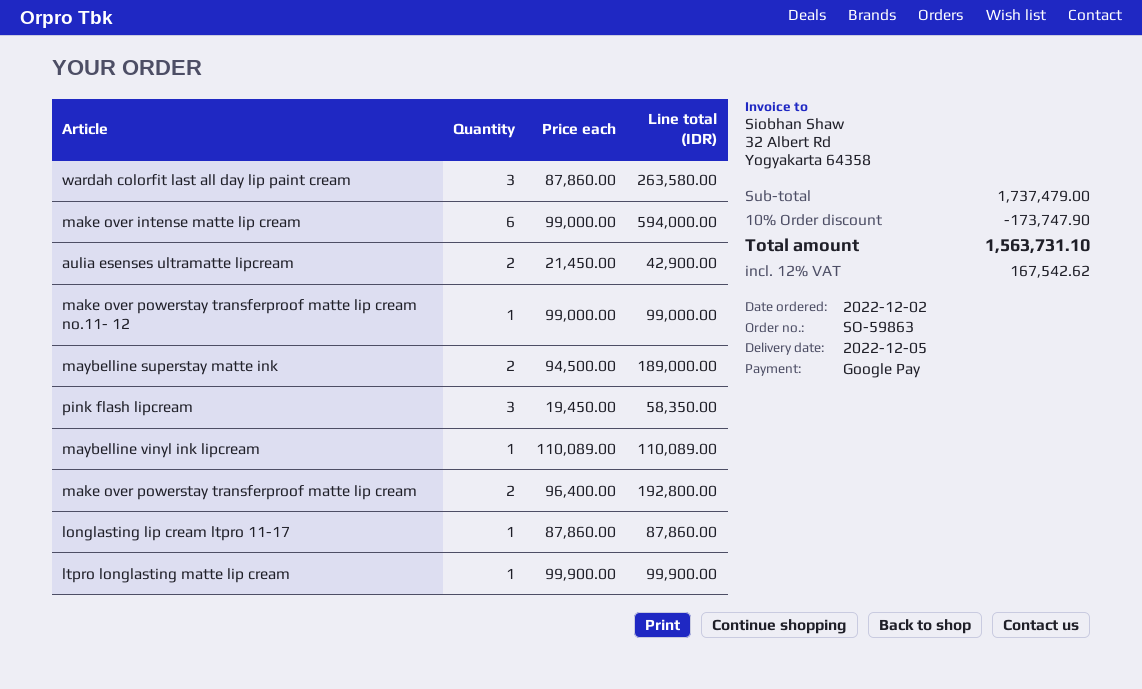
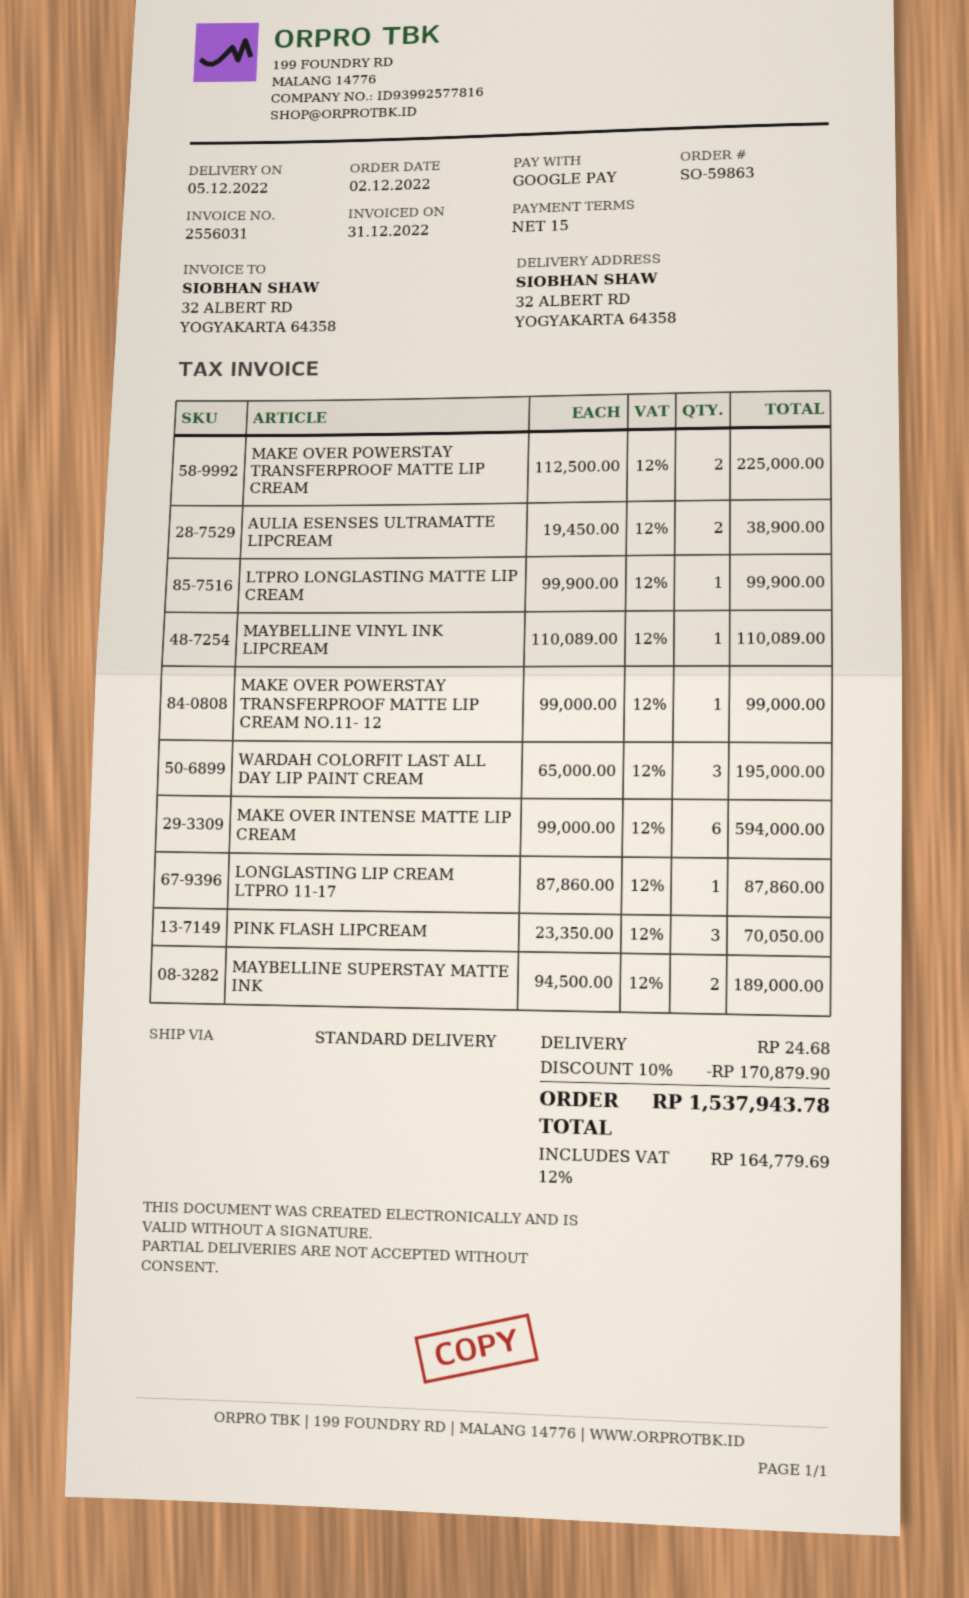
wardah colorfit last all day lip paint cream: 3 x 87860.00 = 263580.00 -> 3 x 65000.00 = 195000.00
aulia esenses ultramatte lipcream: 2 x 21450.00 = 42900.00 -> 2 x 19450.00 = 38900.00
pink flash lipcream: 3 x 19450.00 = 58350.00 -> 3 x 23350.00 = 70050.00
make over powerstay transferproof matte lip cream: 2 x 96400.00 = 192800.00 -> 2 x 112500.00 = 225000.00
discount: 10% = 173747.90 -> 10% = 170879.90
shipping: none -> 24.68
tax: 12% = 167542.62 -> 12% = 164779.69
total: 1563731.10 -> 1537943.78

